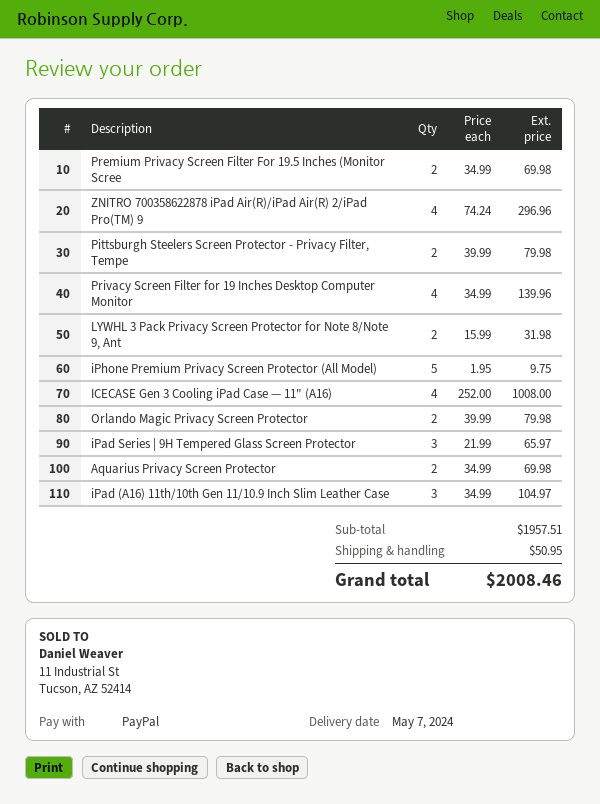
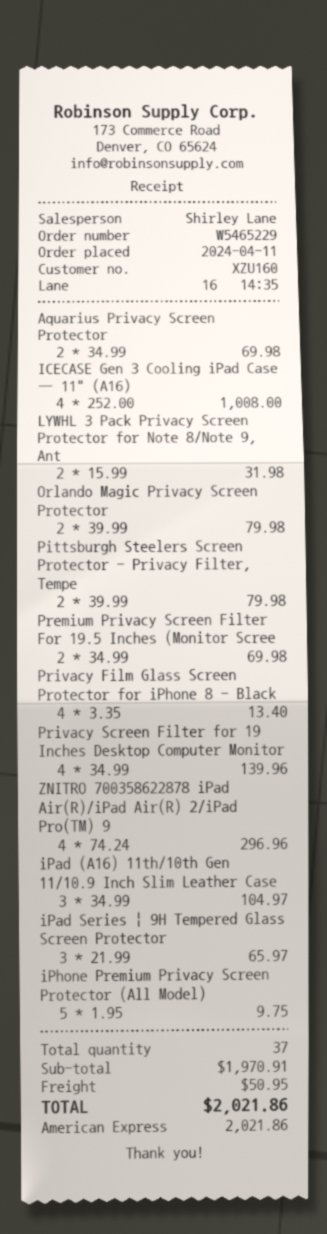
payment method: PayPal -> American Express
Privacy Film Glass Screen Protector for iPhone 8 - Black: none -> 4 x 3.35 = 13.40
subtotal: 1957.51 -> 1970.91
total: 2008.46 -> 2021.86

